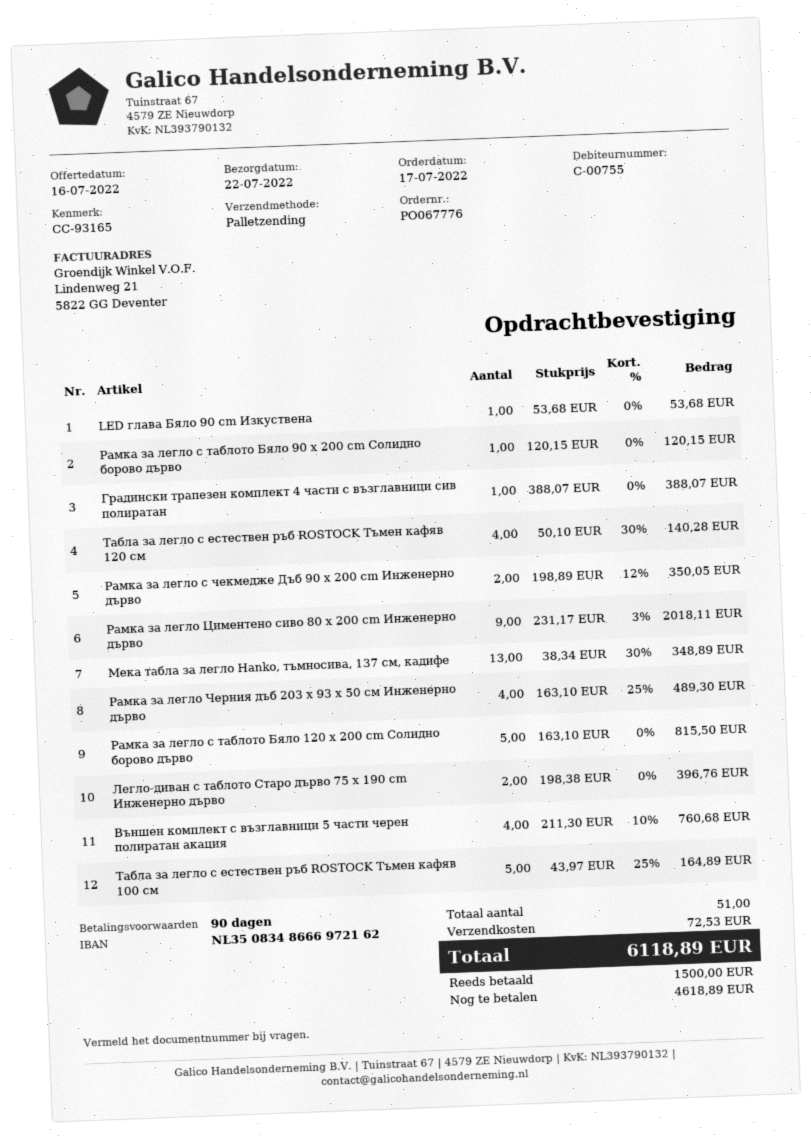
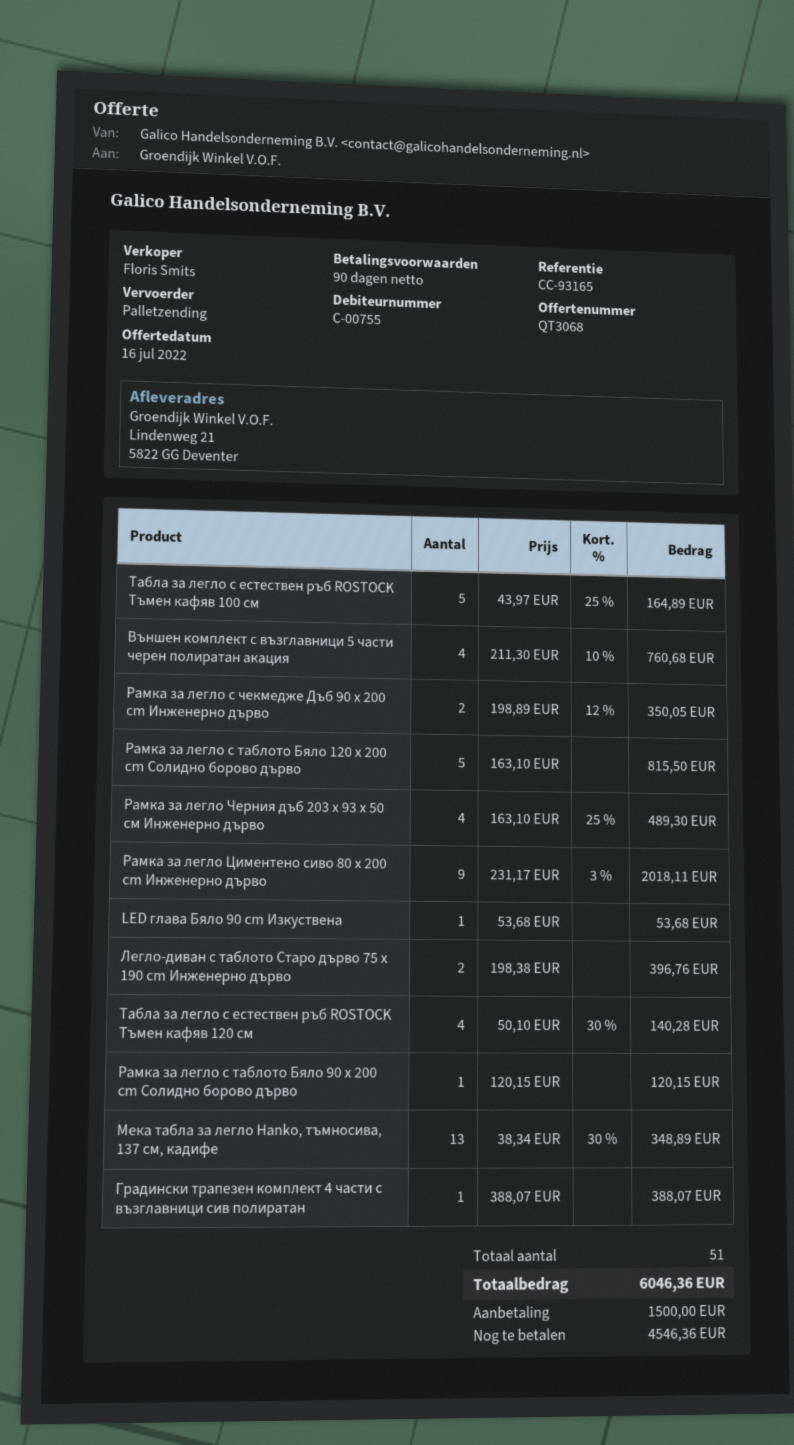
shipping: 72.53 -> none
total: 6118.89 -> 6046.36
balance: 4618.89 -> 4546.36

